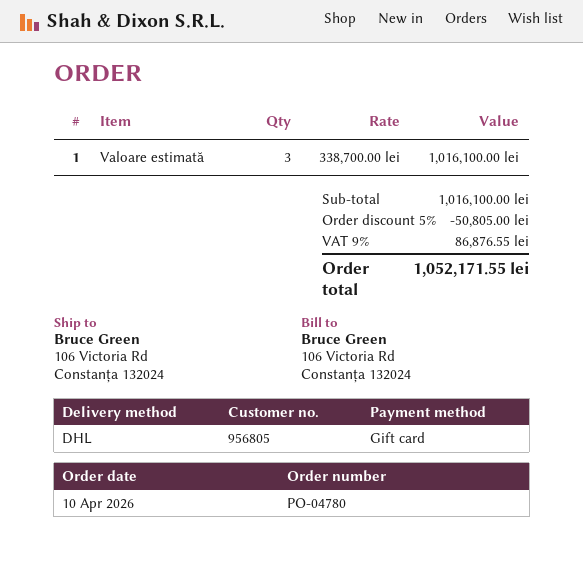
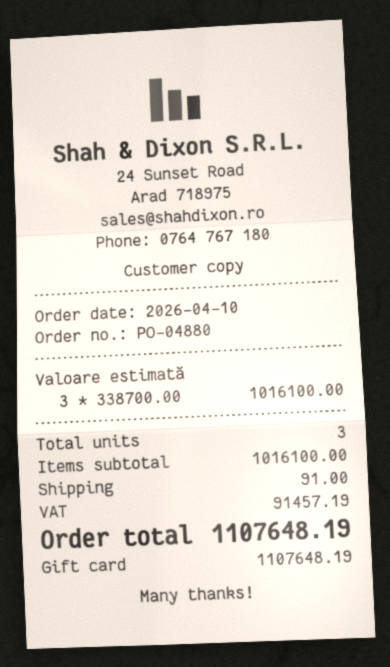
order number: PO-04780 -> PO-04880
discount: 5% = 50805.00 -> none
shipping: none -> 91.00
tax: 86876.55 -> 91457.19
total: 1052171.55 -> 1107648.19

